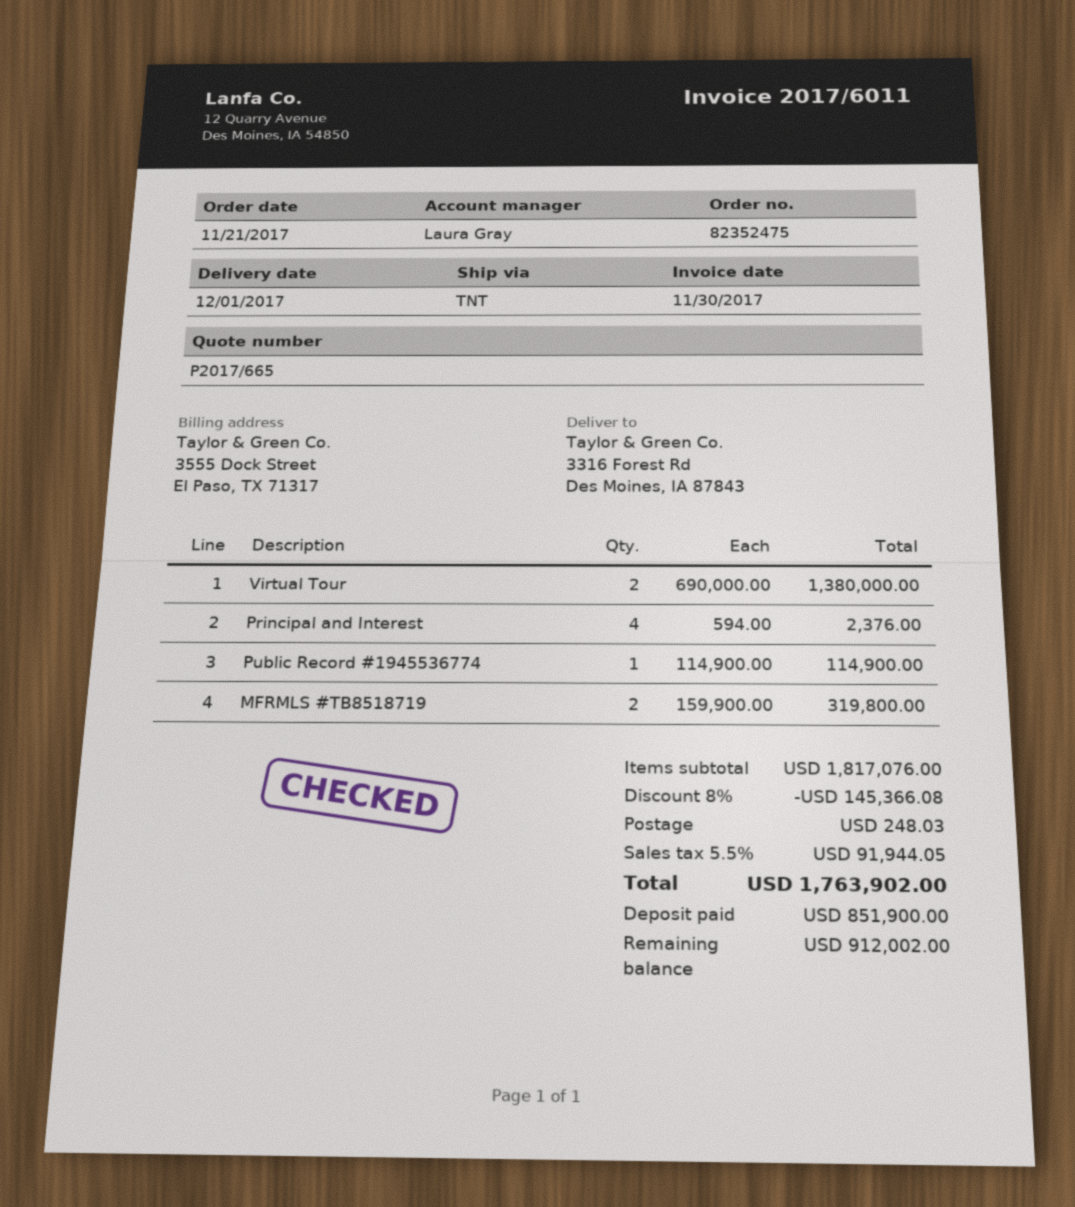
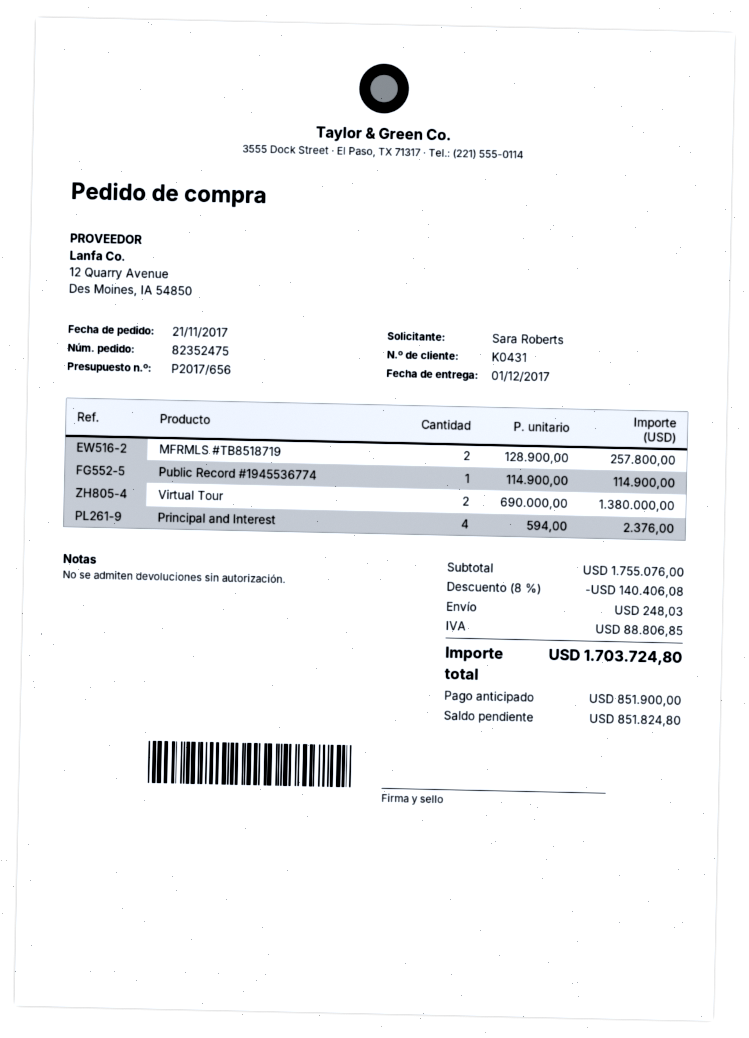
quote number: P2017/665 -> P2017/656
MFRMLS #TB8518719: 2 x 159900.00 = 319800.00 -> 2 x 128900.00 = 257800.00
subtotal: 1817076.00 -> 1755076.00
discount: 8% = 145366.08 -> 8% = 140406.08
tax: 91944.05 -> 88806.85
total: 1763902.00 -> 1703724.80
balance: 912002.00 -> 851824.80

